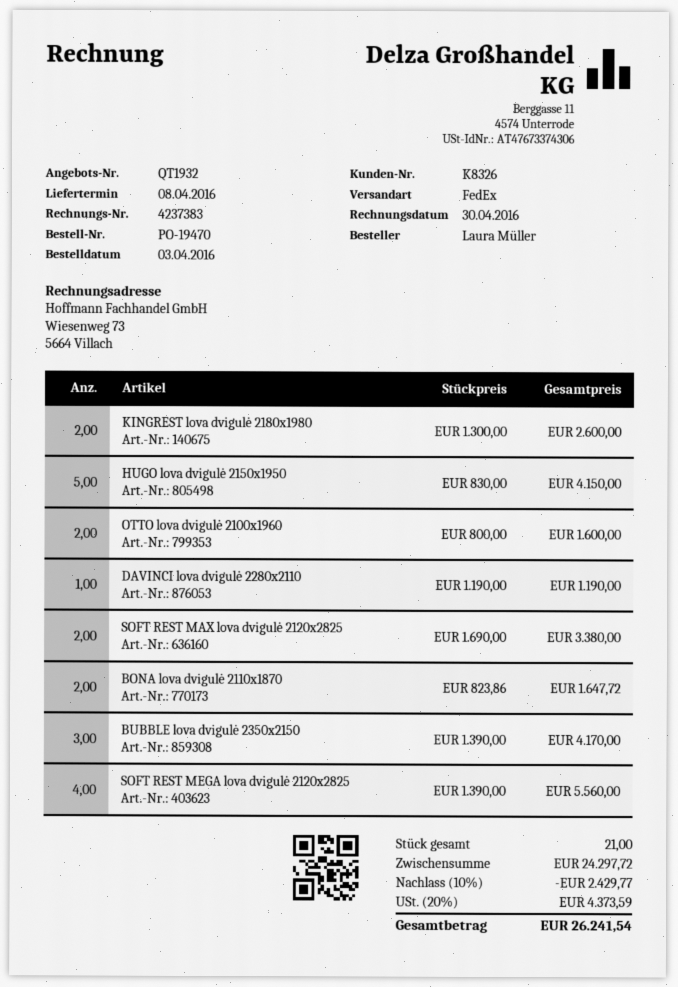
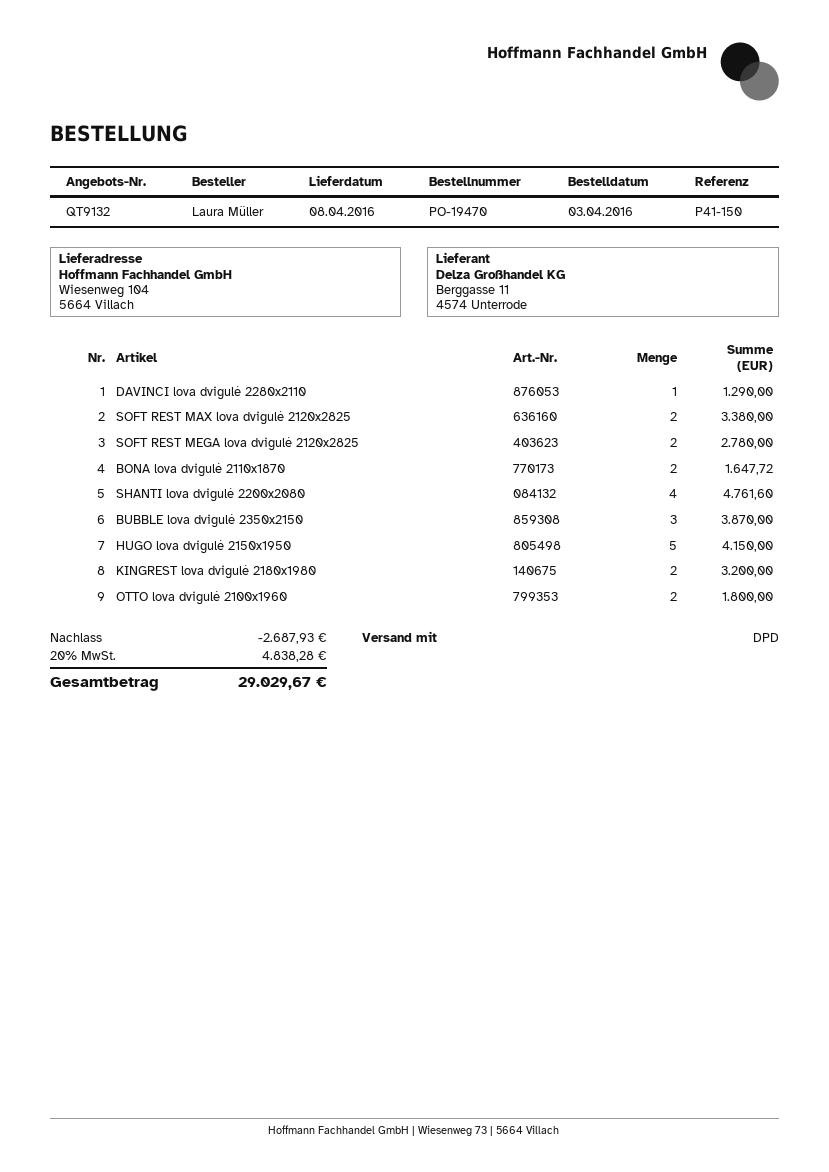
quote number: QT1932 -> QT9132
shipping method: FedEx -> DPD
KINGREST lova dvigulė 2180x1980: 2 for 2600.00 -> 2 for 3200.00
OTTO lova dvigulė 2100x1960: 2 for 1600.00 -> 2 for 1800.00
DAVINCI lova dvigulė 2280x2110: 1 for 1190.00 -> 1 for 1290.00
BUBBLE lova dvigulė 2350x2150: 3 for 4170.00 -> 3 for 3870.00
SOFT REST MEGA lova dvigulė 2120x2825: 4 for 5560.00 -> 2 for 2780.00
SHANTI lova dvigulė 2200x2080: none -> 4 for 4761.60
discount: 2429.77 -> 2687.93
tax: 20% = 4373.59 -> 20% = 4838.28
total: 26241.54 -> 29029.67

